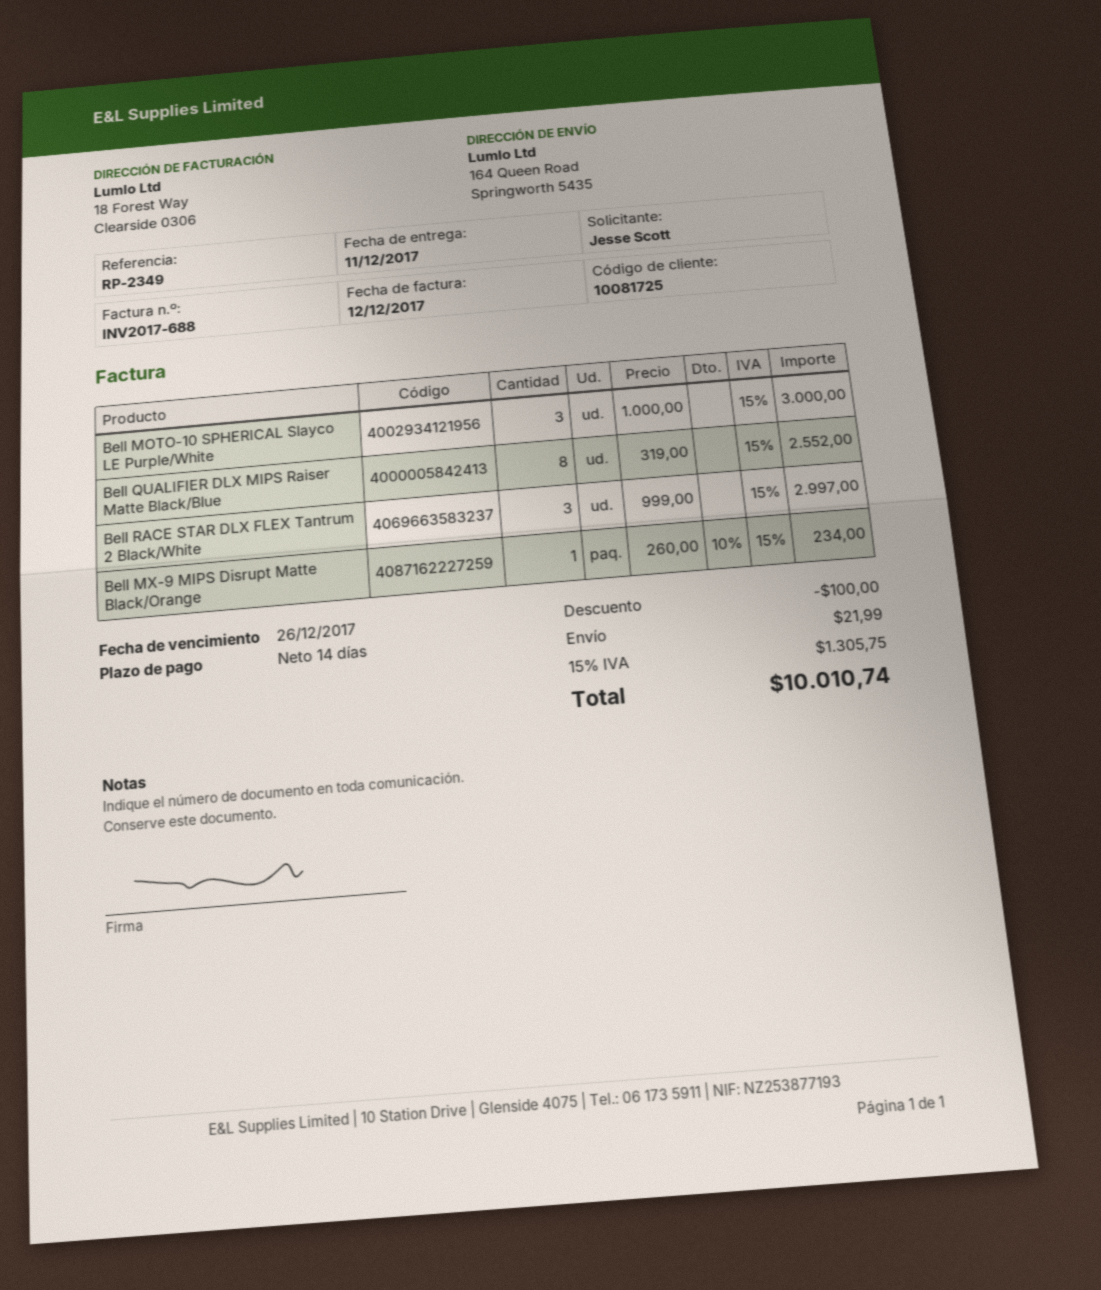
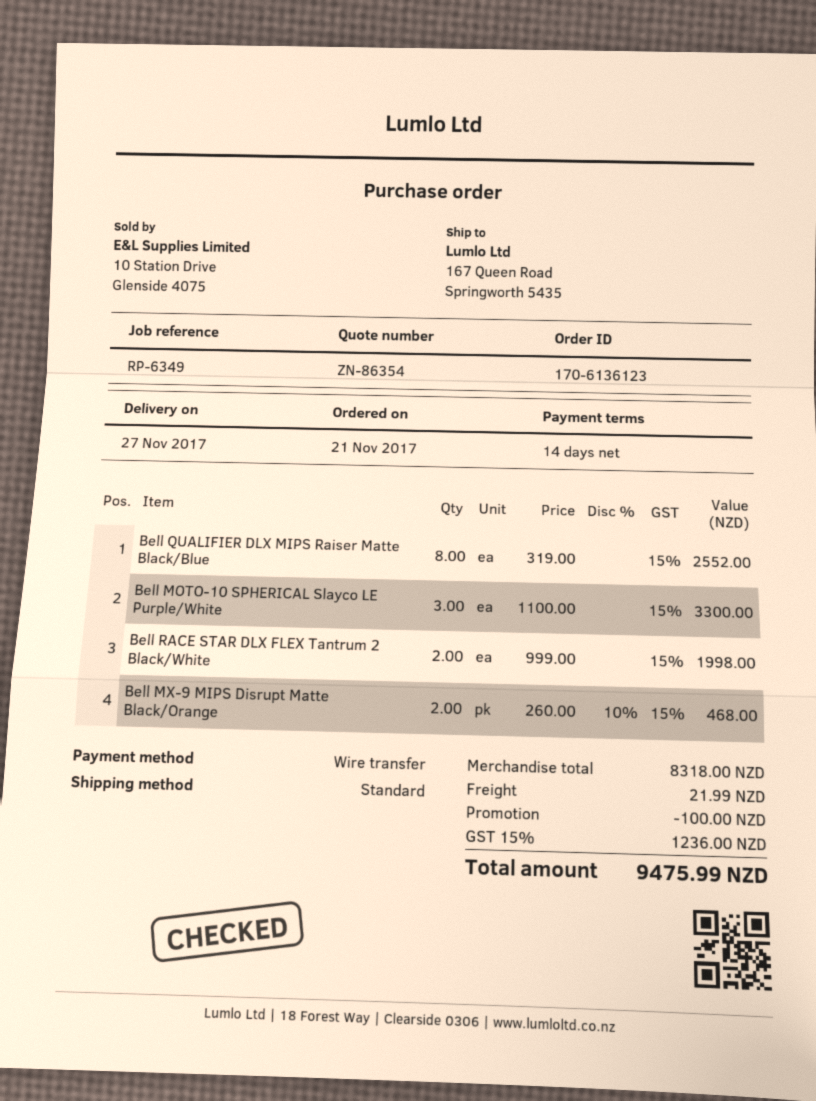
delivery date: 2017-12-11 -> 2017-11-27
reference: RP-2349 -> RP-6349
ship to: 164 Queen Road, Springworth 5435 -> 167 Queen Road, Springworth 5435
Bell MOTO-10 SPHERICAL Slayco LE Purple/White: 3 x 1000.00 = 3000.00 -> 3 x 1100.00 = 3300.00
Bell RACE STAR DLX FLEX Tantrum 2 Black/White: 3 x 999.00 = 2997.00 -> 2 x 999.00 = 1998.00
Bell MX-9 MIPS Disrupt Matte Black/Orange: 1 x 260.00 - 10% = 234.00 -> 2 x 260.00 - 10% = 468.00
tax: 15% = 1305.75 -> 15% = 1236.00
total: 10010.74 -> 9475.99

